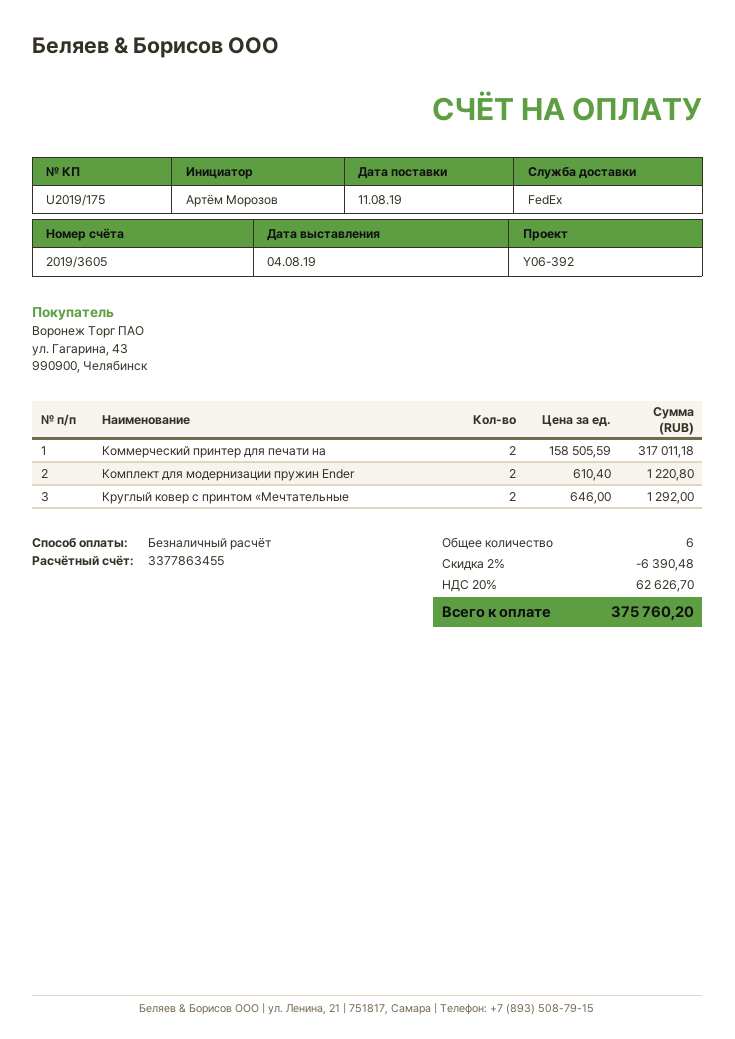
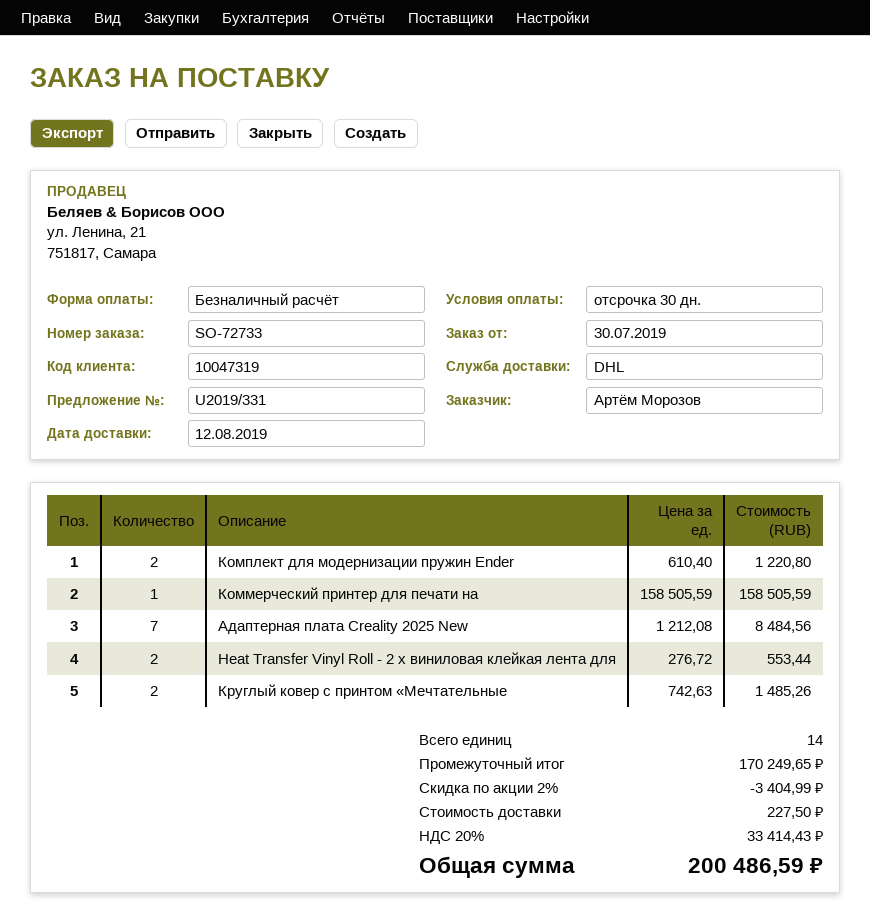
quote number: U2019/175 -> U2019/331
delivery date: 2019-08-11 -> 2019-08-12
shipping method: FedEx -> DHL
Коммерческий принтер для печати на: 2 x 158505.59 = 317011.18 -> 1 x 158505.59 = 158505.59
Круглый ковер с принтом «Мечтательные: 2 x 646.00 = 1292.00 -> 2 x 742.63 = 1485.26
Адаптерная плата Creality 2025 New: none -> 7 x 1212.08 = 8484.56
Heat Transfer Vinyl Roll - 2 х виниловая клейкая лента для: none -> 2 x 276.72 = 553.44
total quantity: 6 -> 14
discount: 2% = 6390.48 -> 2% = 3404.99
shipping: none -> 227.50
tax: 20% = 62626.70 -> 20% = 33414.43
total: 375760.20 -> 200486.59

